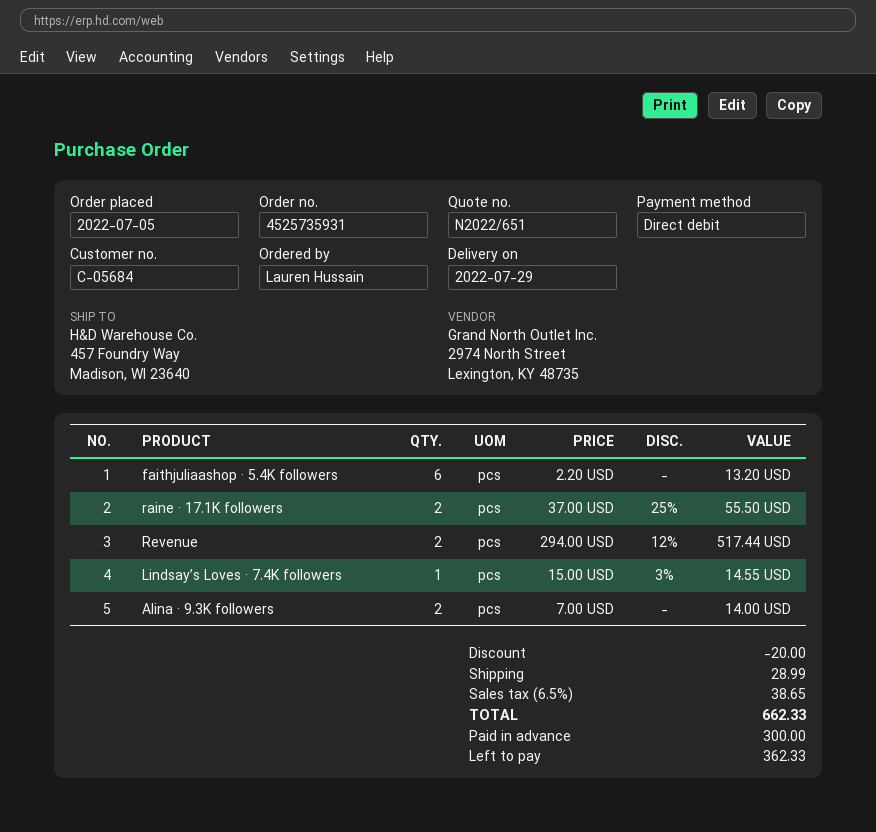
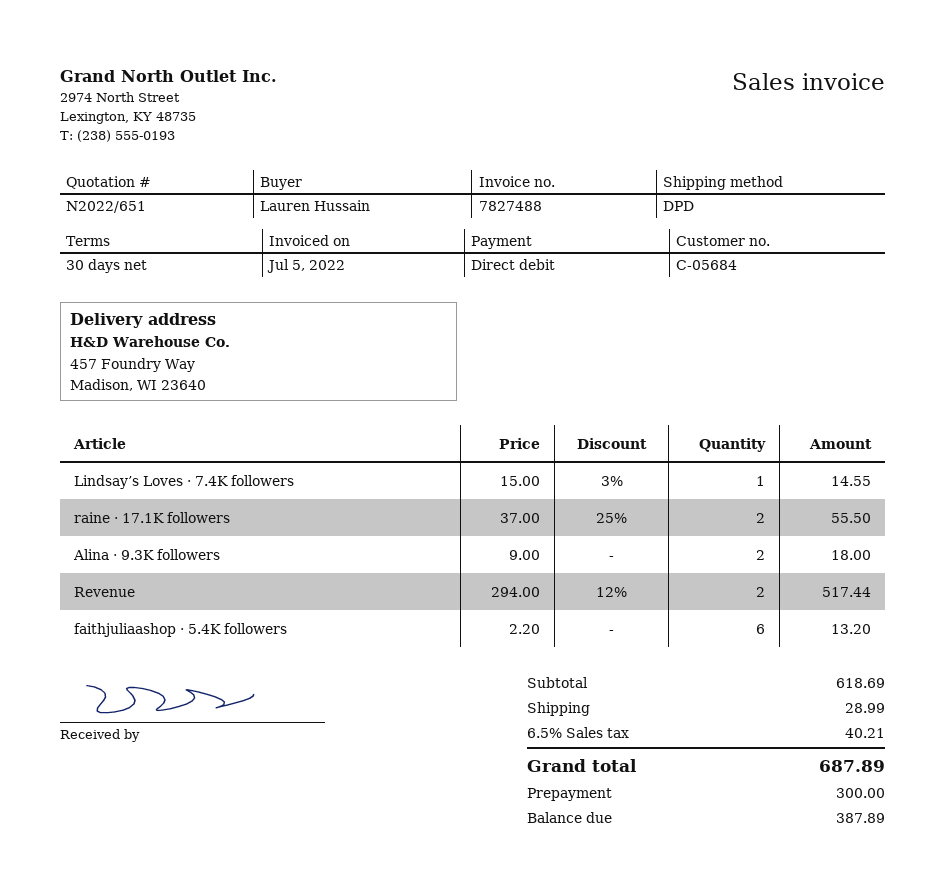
Alina · 9.3K followers: 2 x 7.00 = 14.00 -> 2 x 9.00 = 18.00
discount: 20.00 -> none
tax: 6.5% = 38.65 -> 6.5% = 40.21
total: 662.33 -> 687.89
balance: 362.33 -> 387.89

